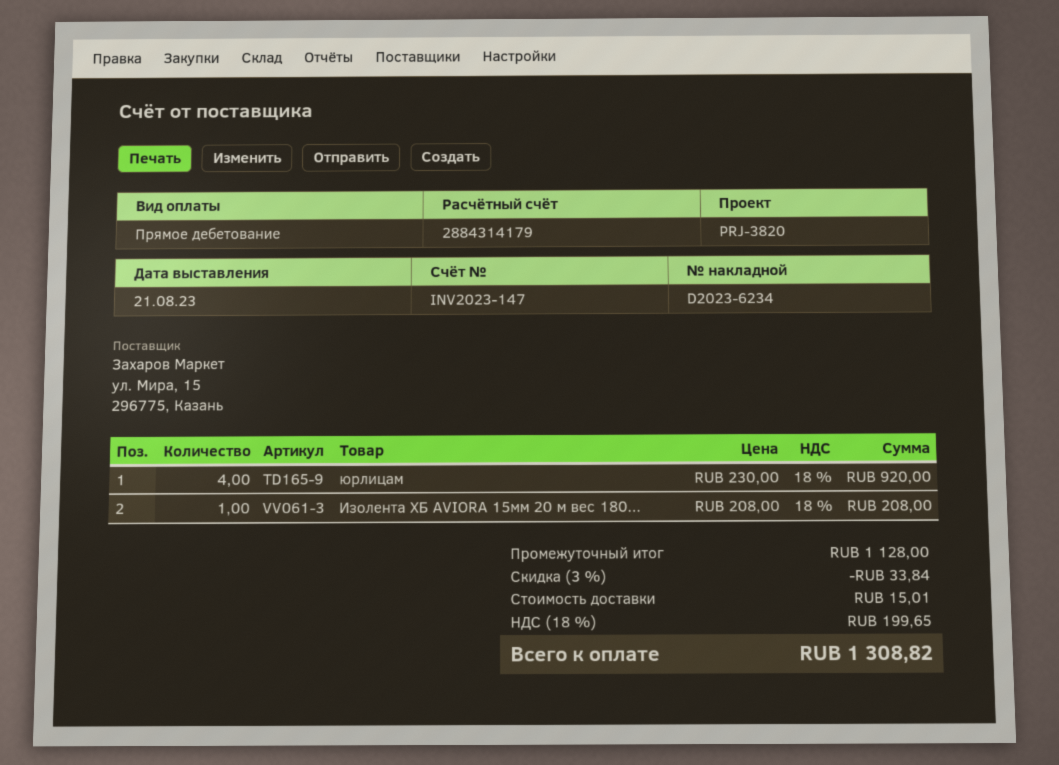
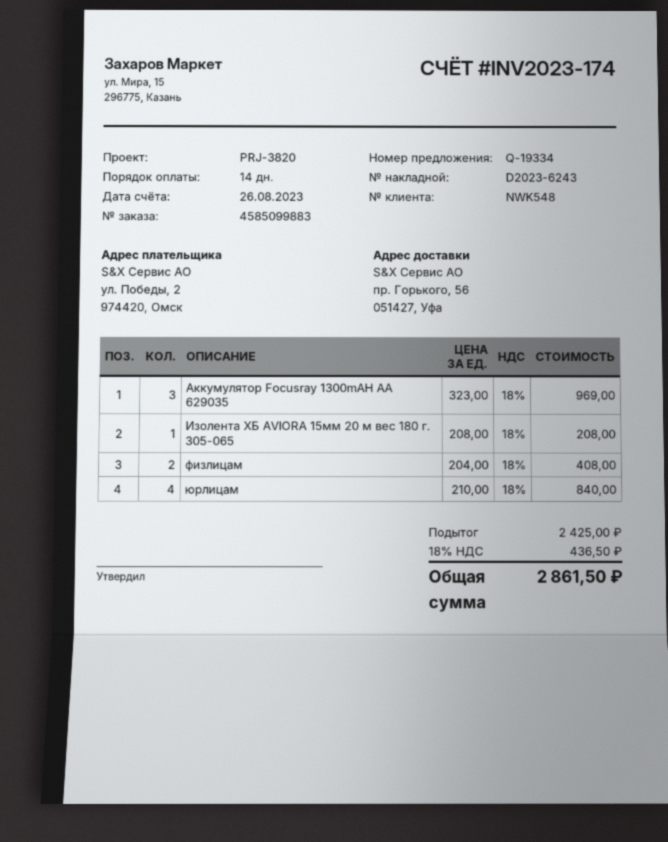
delivery note number: D2023-6234 -> D2023-6243
invoice number: INV2023-147 -> INV2023-174
invoice date: 2023-08-21 -> 2023-08-26
юрлицам: 4 x 230.00 = 920.00 -> 4 x 210.00 = 840.00
Аккумулятор Focusray 1300mAH AA 629035: none -> 3 x 323.00 = 969.00
физлицам: none -> 2 x 204.00 = 408.00
subtotal: 1128.00 -> 2425.00
discount: 3% = 33.84 -> none
shipping: 15.01 -> none
tax: 18% = 199.65 -> 18% = 436.50
total: 1308.82 -> 2861.50

